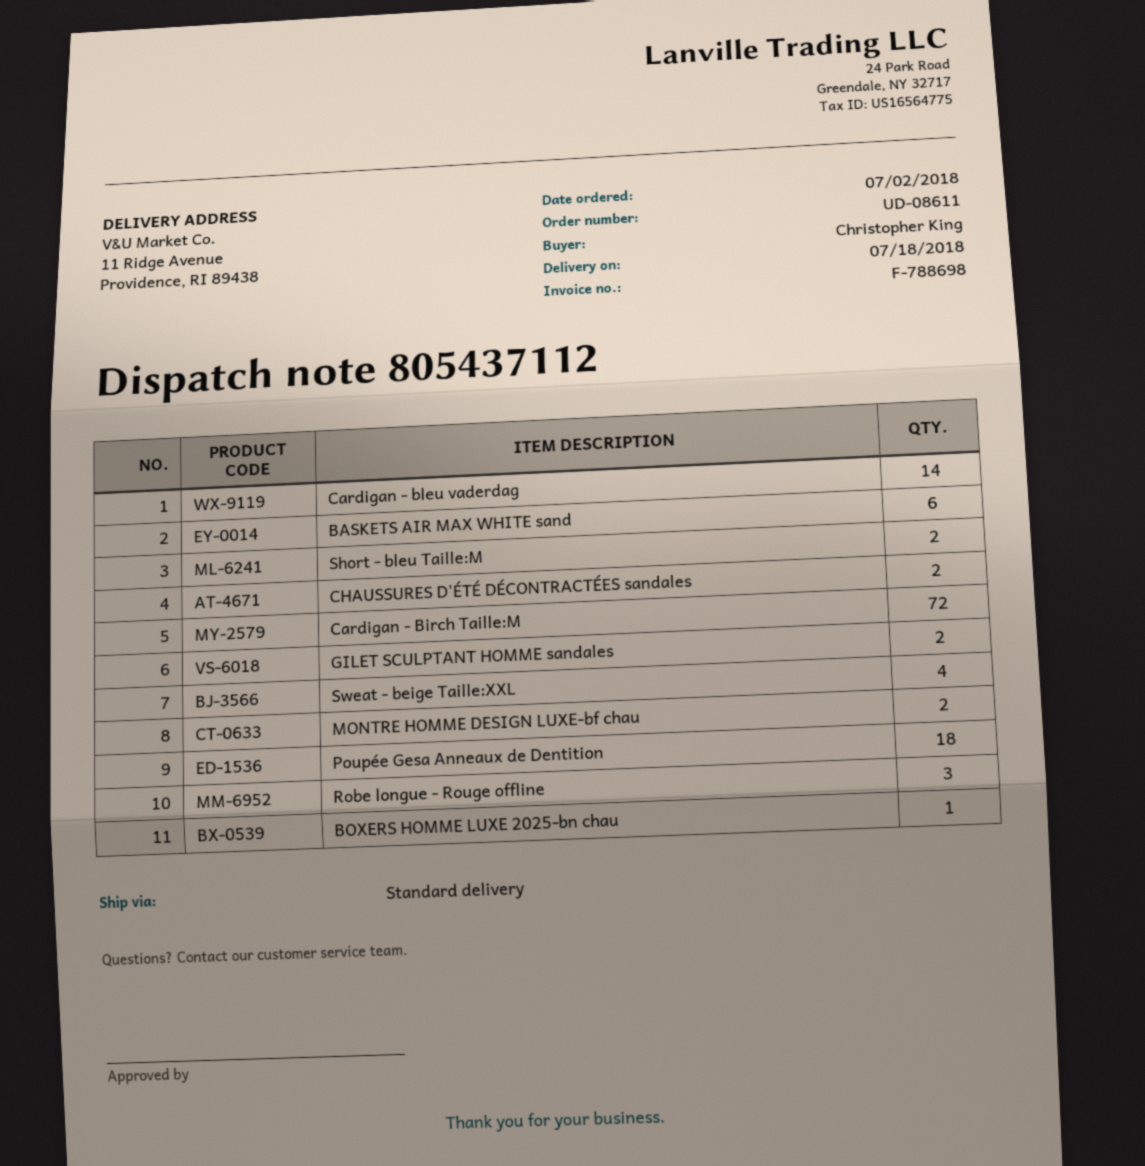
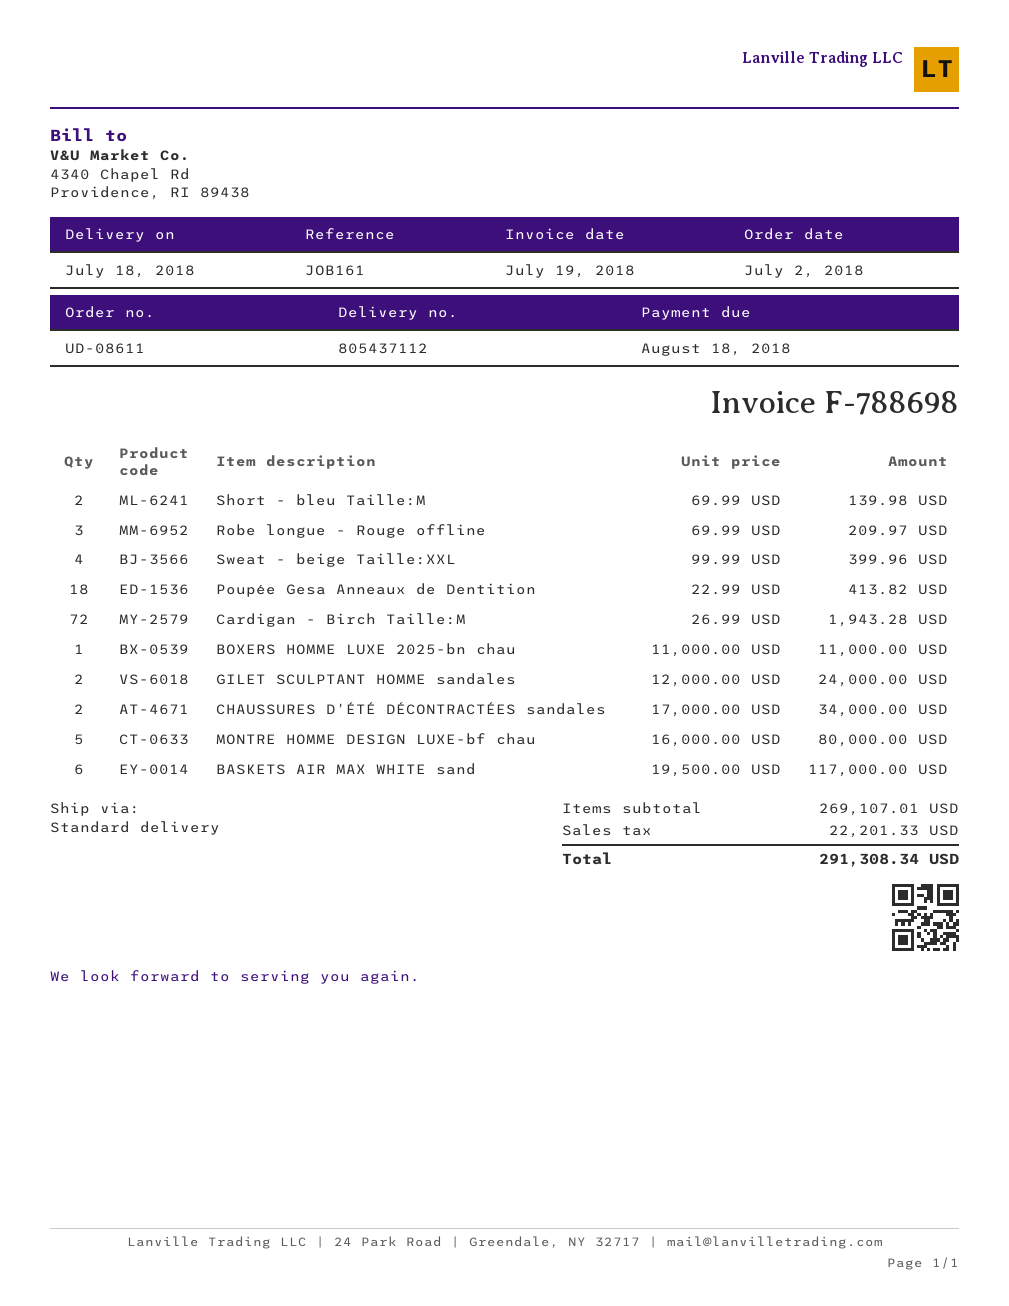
Cardigan - bleu vaderdag: 14 -> none
MONTRE HOMME DESIGN LUXE-bf chau: 2 -> 5

